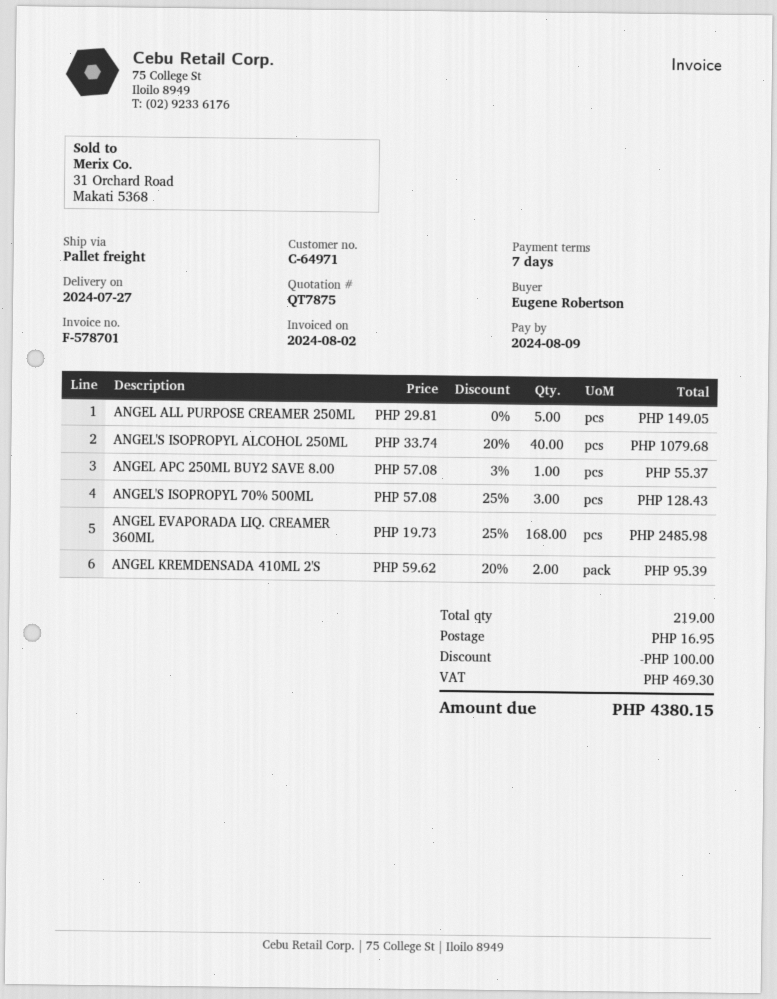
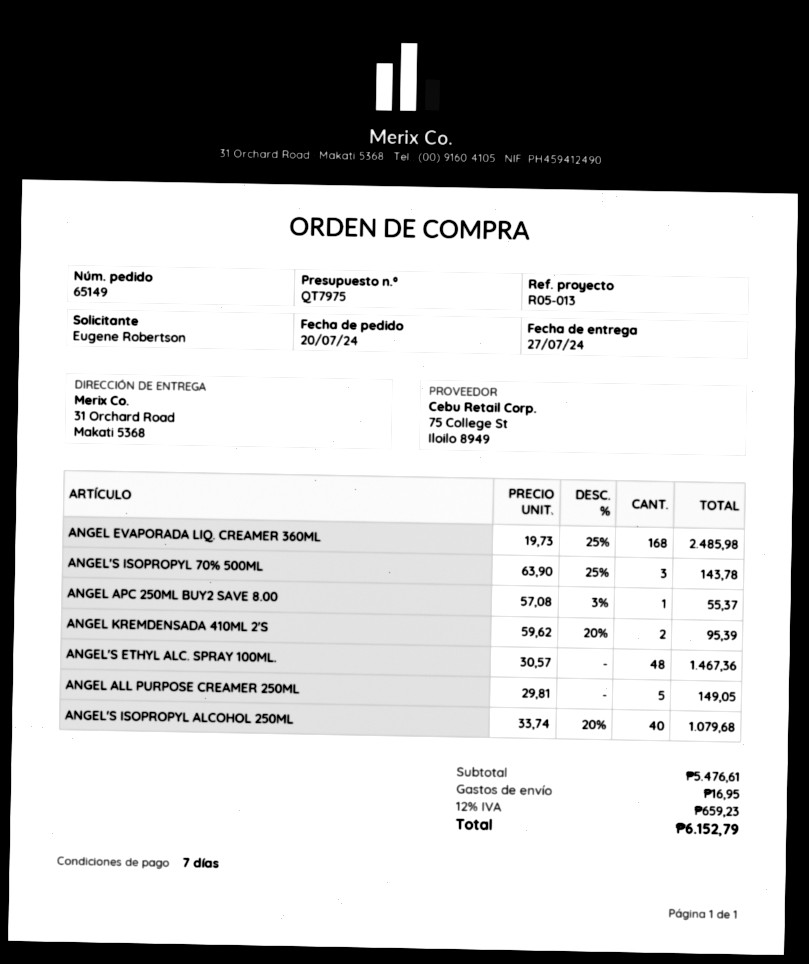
quote number: QT7875 -> QT7975
ANGEL'S ISOPROPYL 70% 500ML: 3 x 57.08 - 25% = 128.43 -> 3 x 63.90 - 25% = 143.78
ANGEL'S ETHYL ALC. SPRAY 100ML.: none -> 48 x 30.57 = 1467.36
discount: 100.00 -> none
tax: 469.30 -> 659.23
total: 4380.15 -> 6152.79

